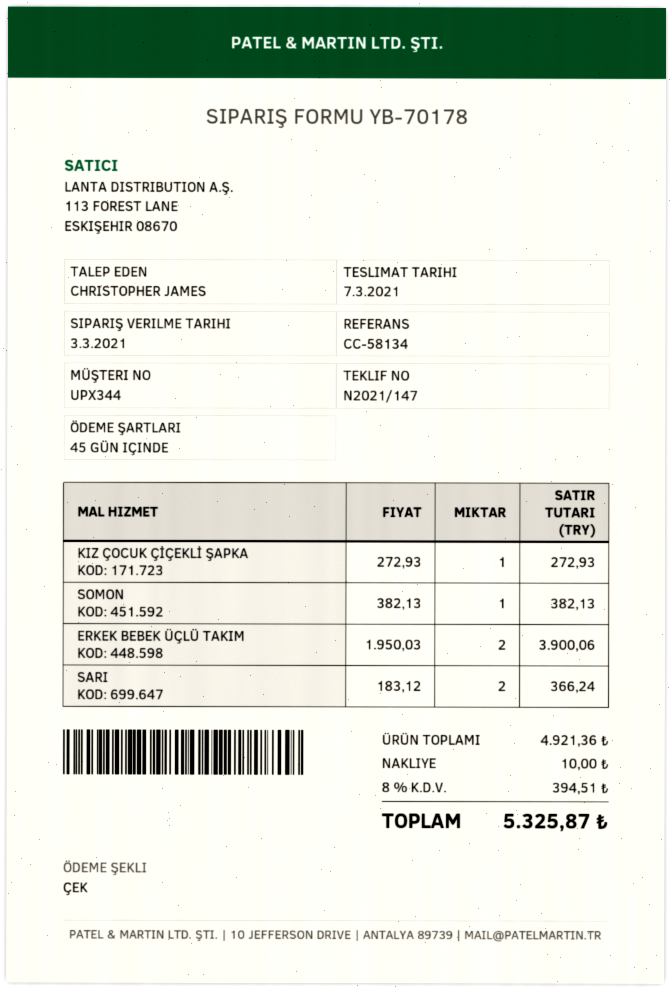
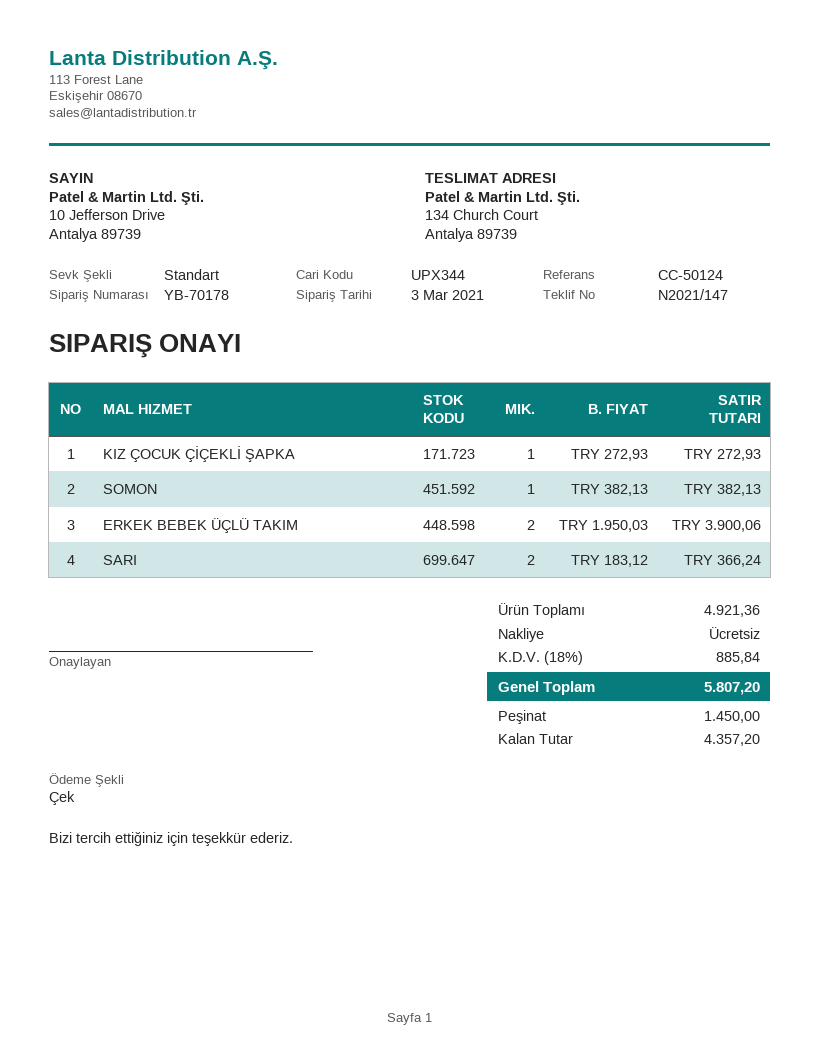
reference: CC-58134 -> CC-50124
shipping: 10.00 -> 0.00
tax: 8% = 394.51 -> 18% = 885.84
total: 5325.87 -> 5807.20

